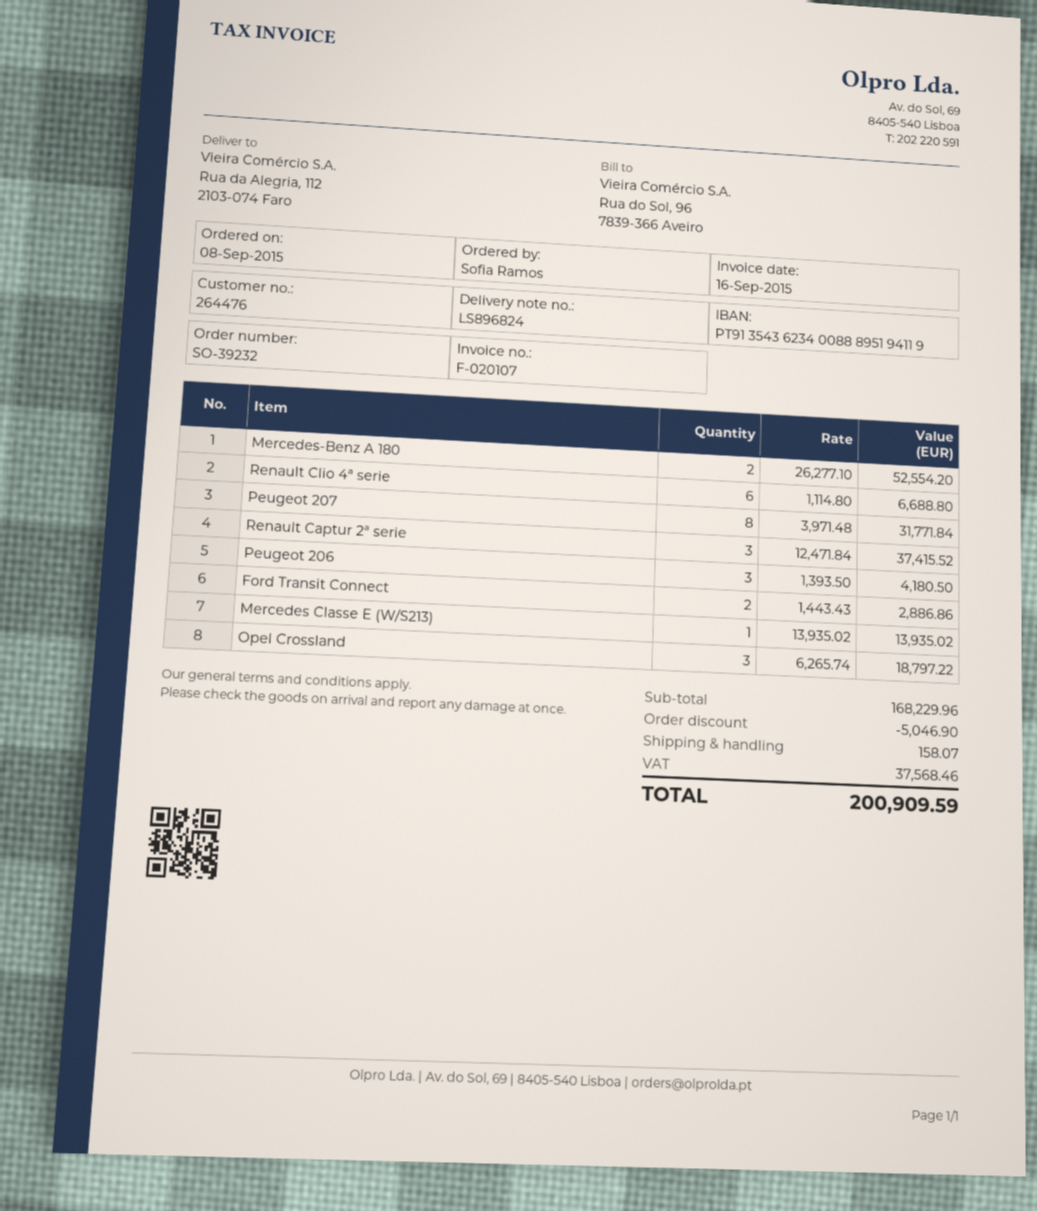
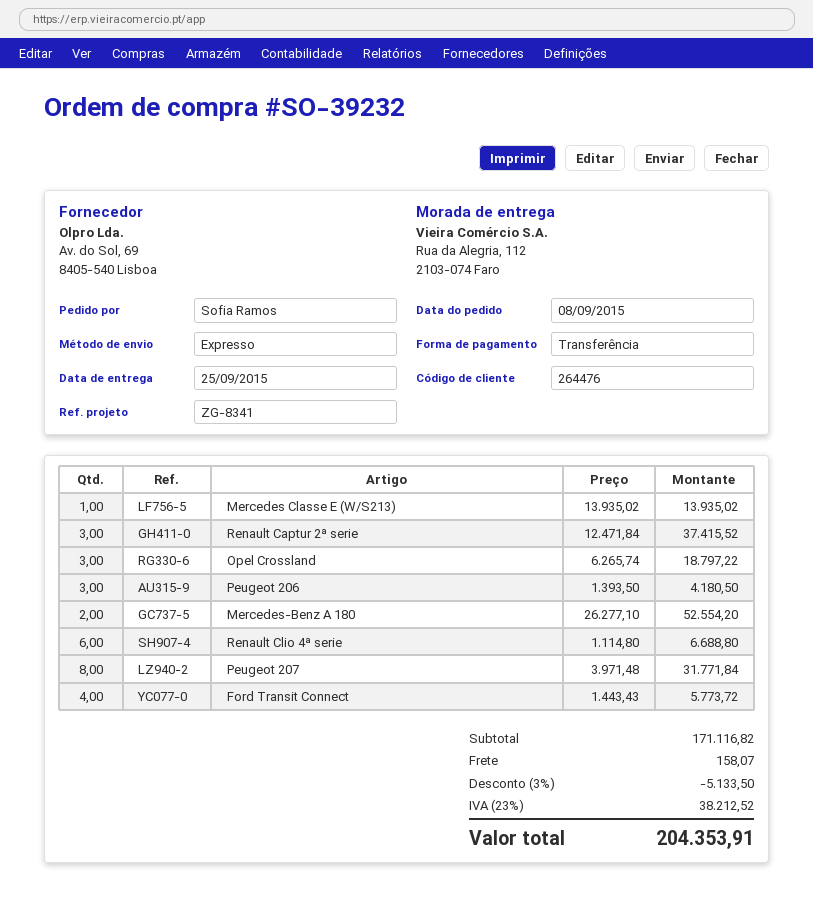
Ford Transit Connect: 2 x 1443.43 = 2886.86 -> 4 x 1443.43 = 5773.72
subtotal: 168229.96 -> 171116.82
discount: 5046.90 -> 5133.50
tax: 37568.46 -> 38212.52
total: 200909.59 -> 204353.91

